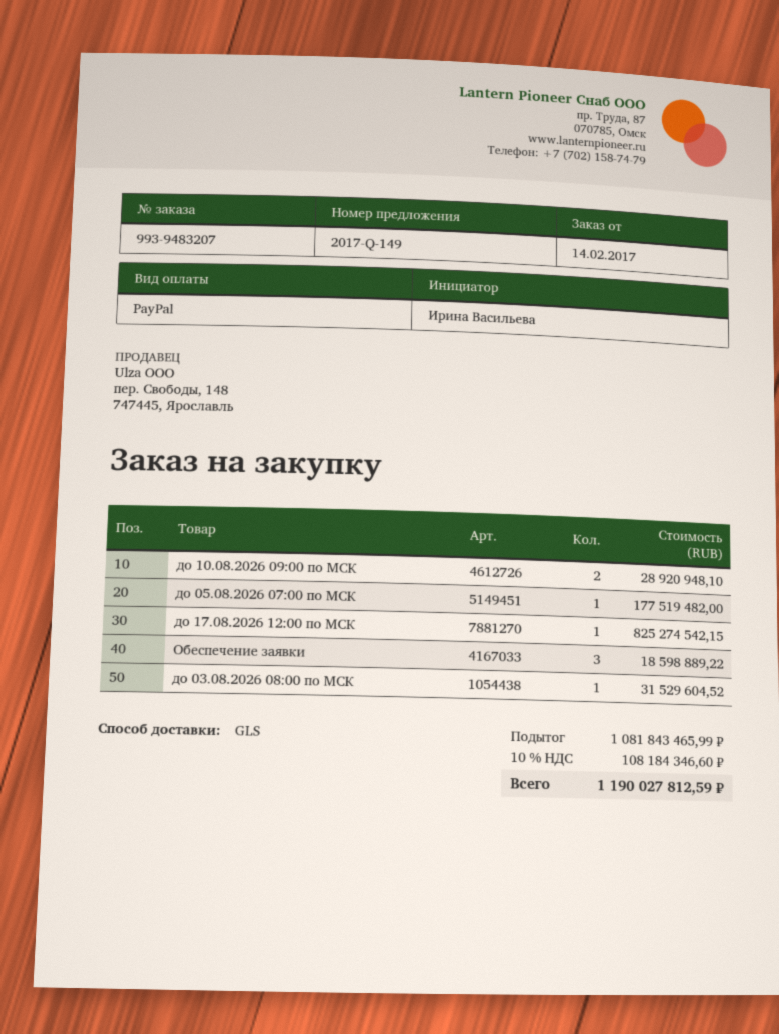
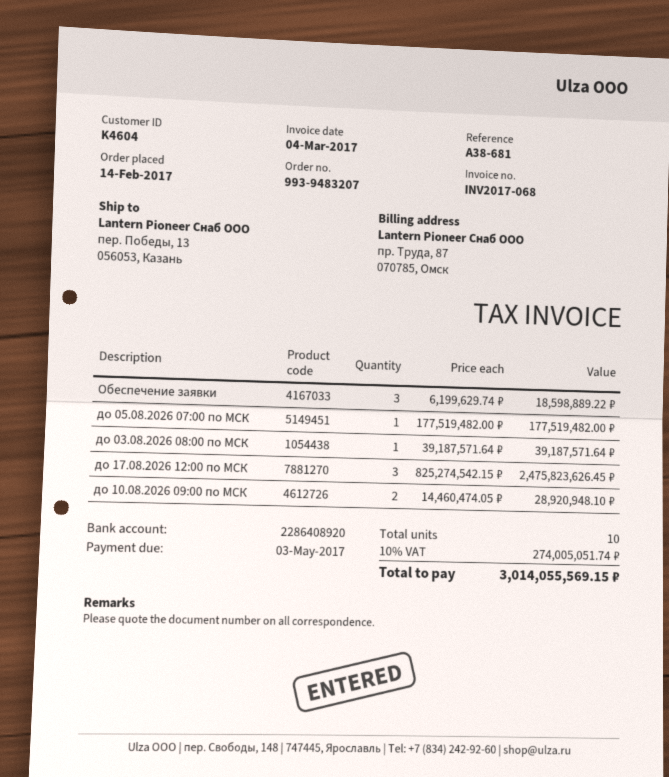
до 17.08.2026 12:00 по МСК: 1 for 825274542.15 -> 3 for 2475823626.45
до 03.08.2026 08:00 по МСК: 1 for 31529604.52 -> 1 for 39187571.64
tax: 10% = 108184346.60 -> 10% = 274005051.74
total: 1190027812.59 -> 3014055569.15

